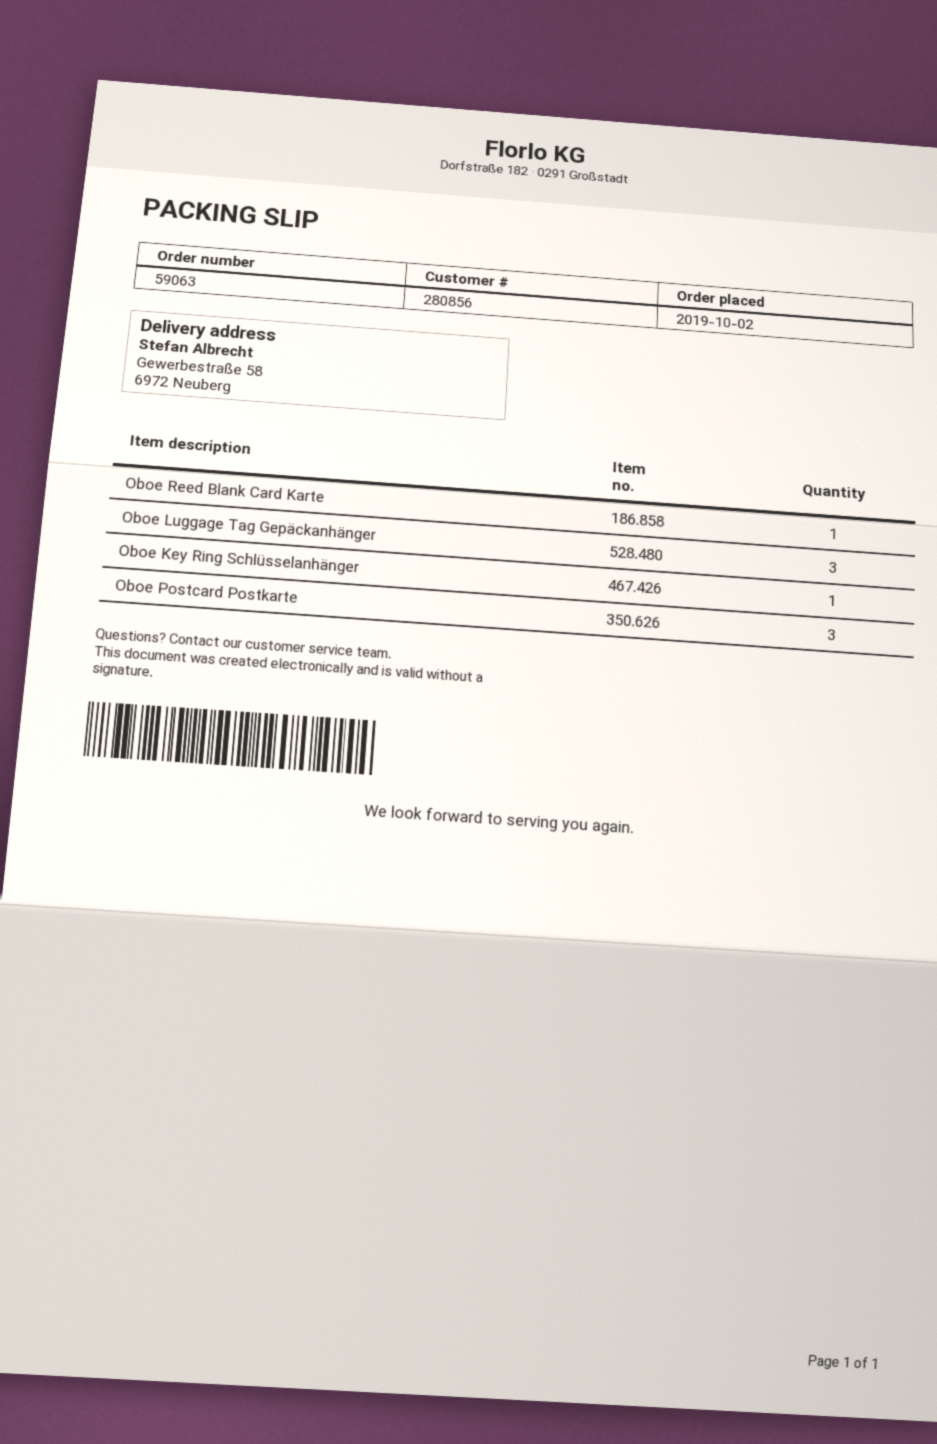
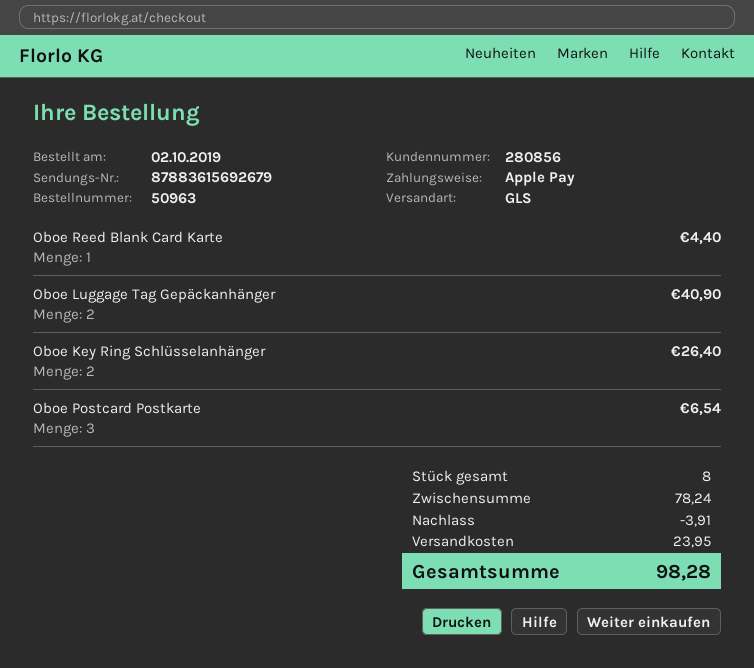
order number: 59063 -> 50963
Oboe Luggage Tag Gepäckanhänger: 3 -> 2
Oboe Key Ring Schlüsselanhänger: 1 -> 2

